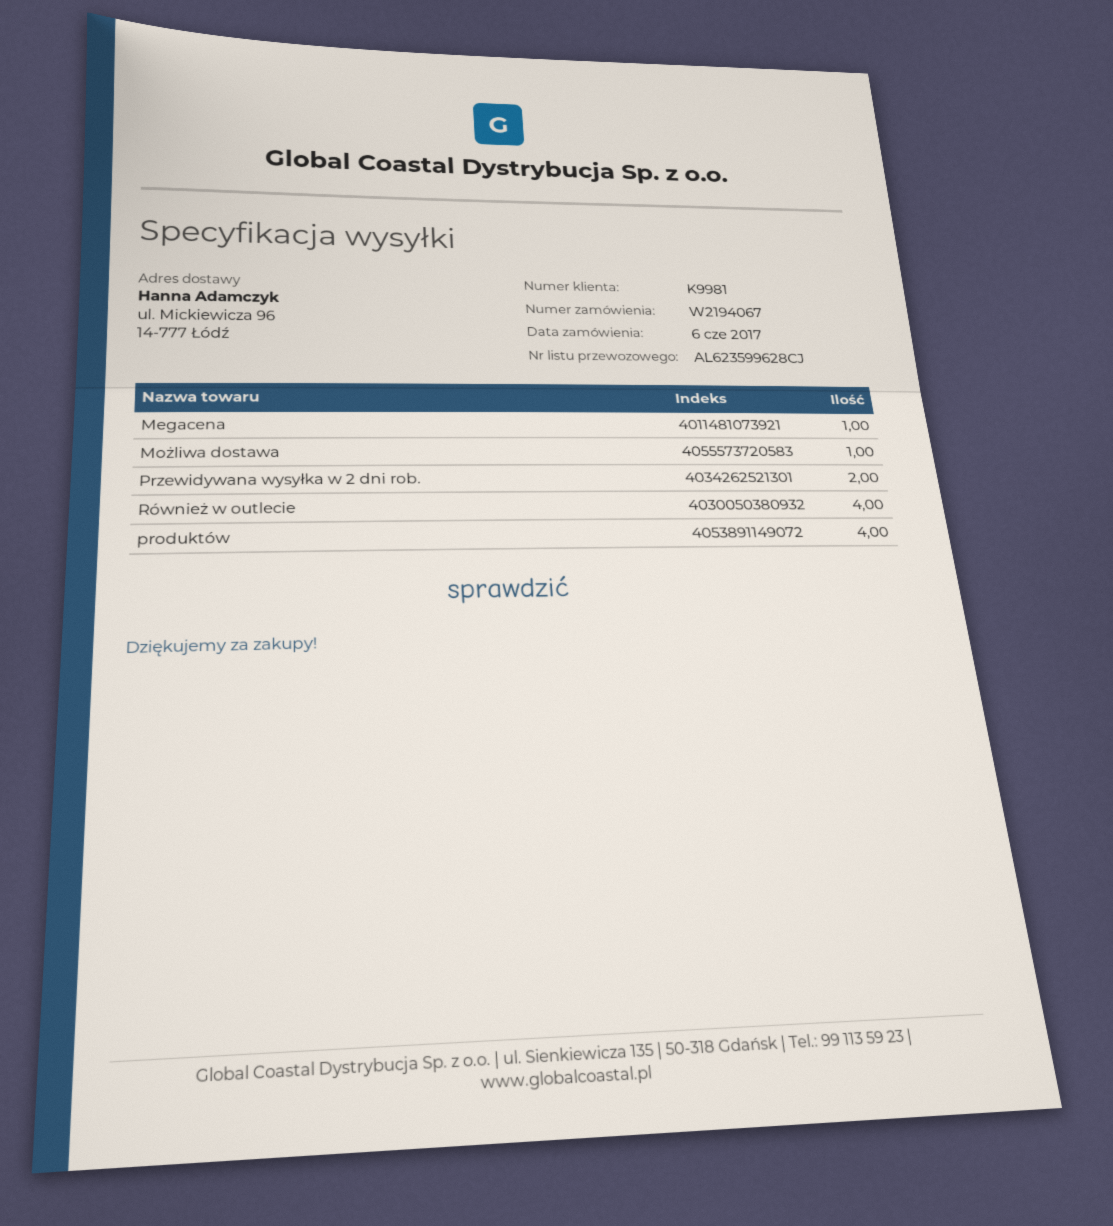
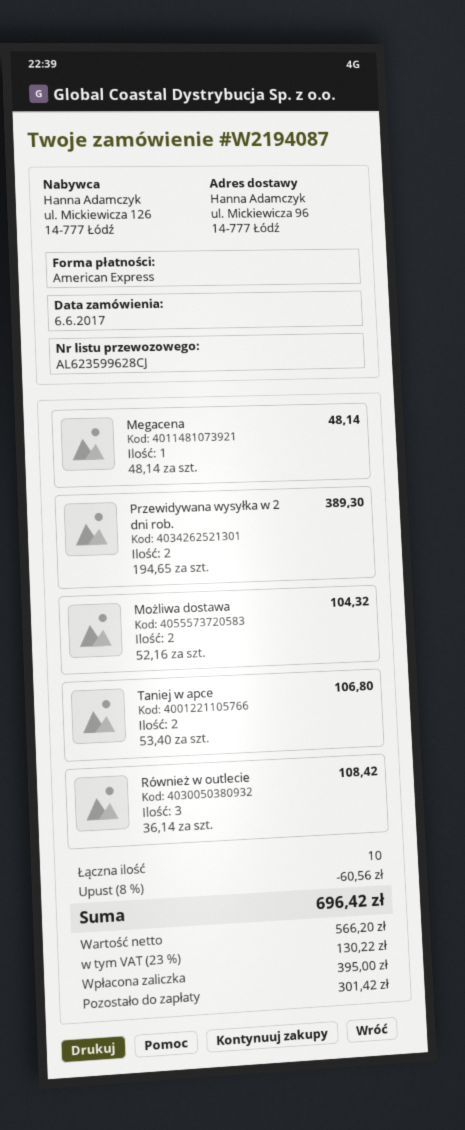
order number: W2194067 -> W2194087
Możliwa dostawa: 1 -> 2
Również w outlecie: 4 -> 3
produktów: 4 -> none
Taniej w apce: none -> 2

